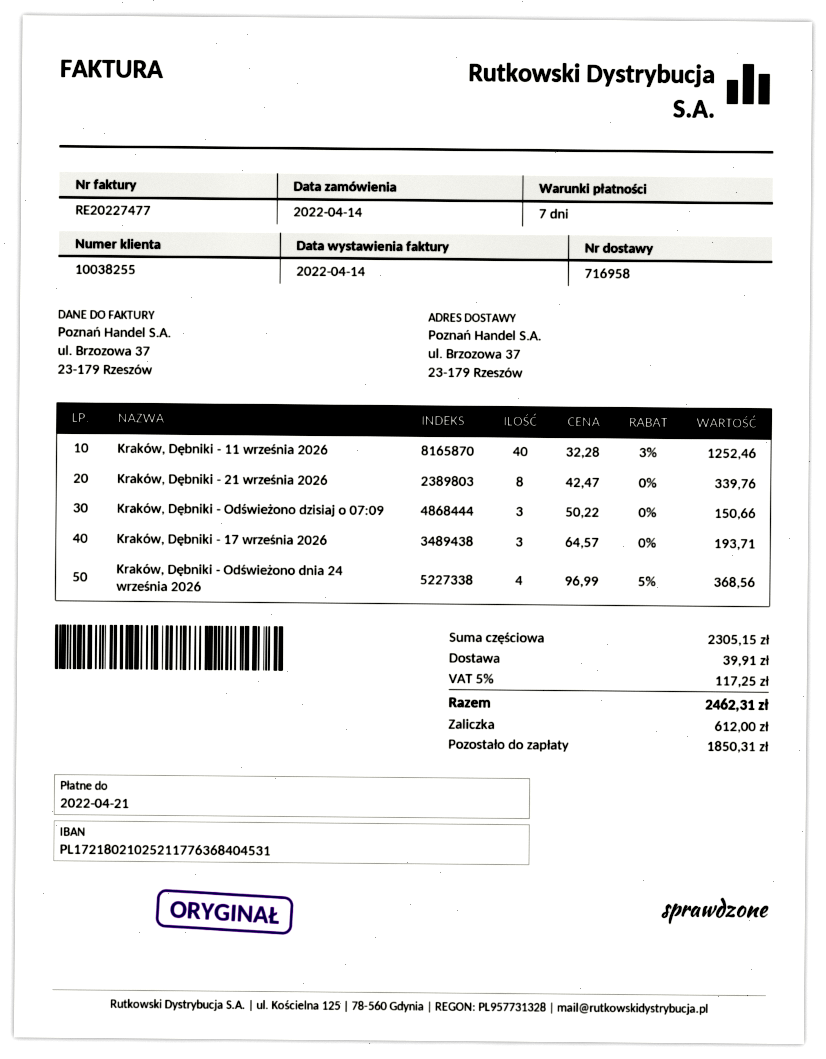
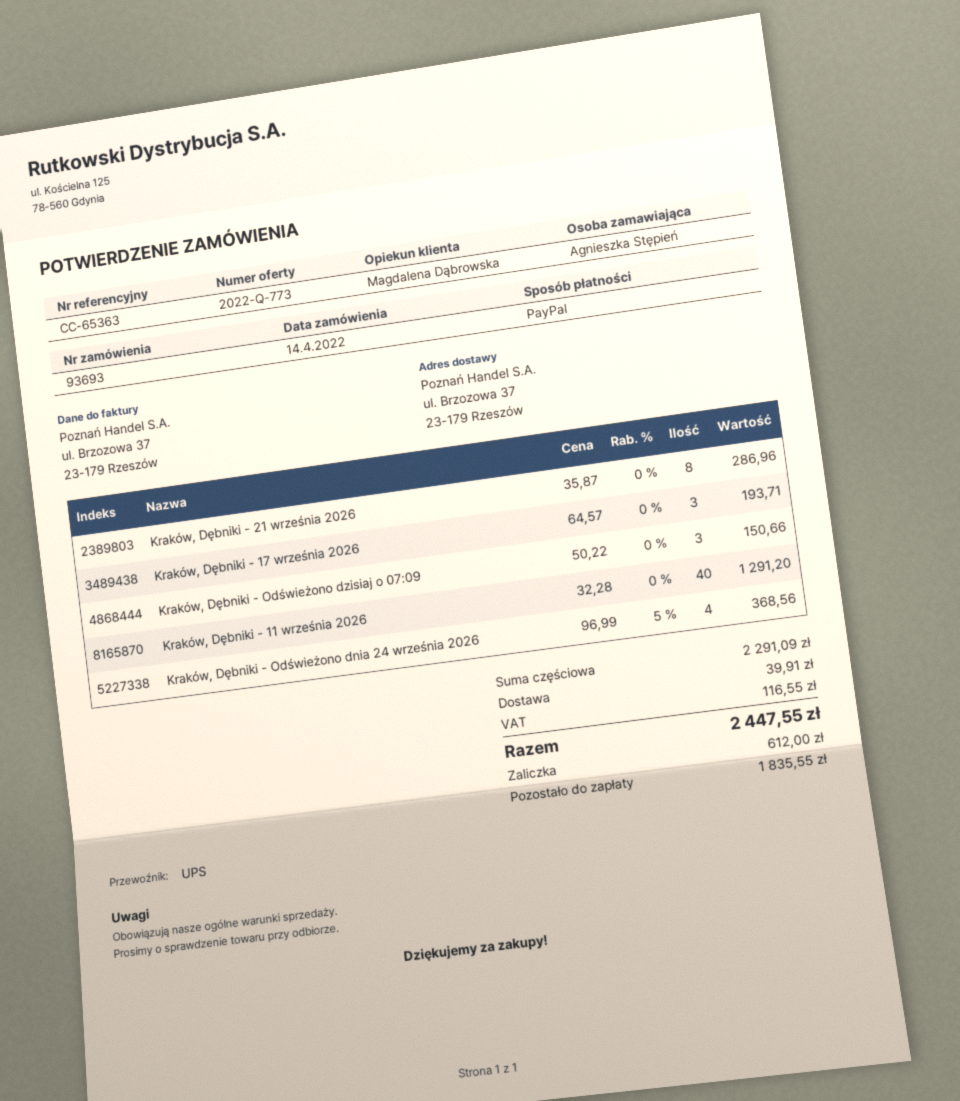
Kraków, Dębniki - 11 września 2026: 40 x 32.28 - 3% = 1252.46 -> 40 x 32.28 = 1291.20
Kraków, Dębniki - 21 września 2026: 8 x 42.47 = 339.76 -> 8 x 35.87 = 286.96
subtotal: 2305.15 -> 2291.09
tax: 117.25 -> 116.55
total: 2462.31 -> 2447.55
balance: 1850.31 -> 1835.55

